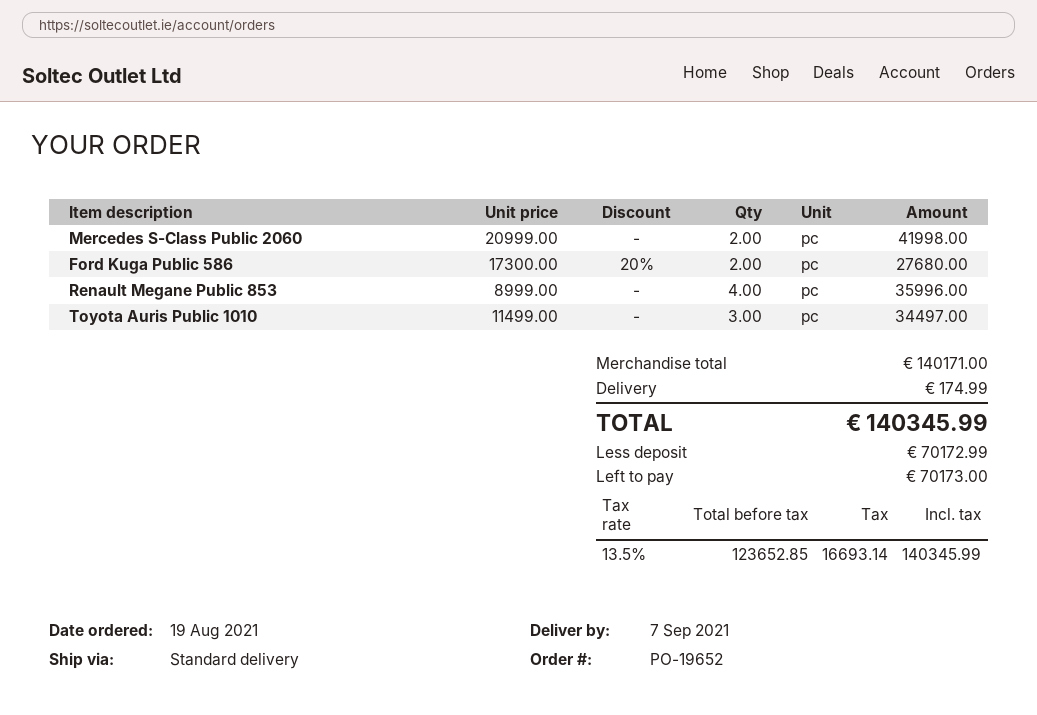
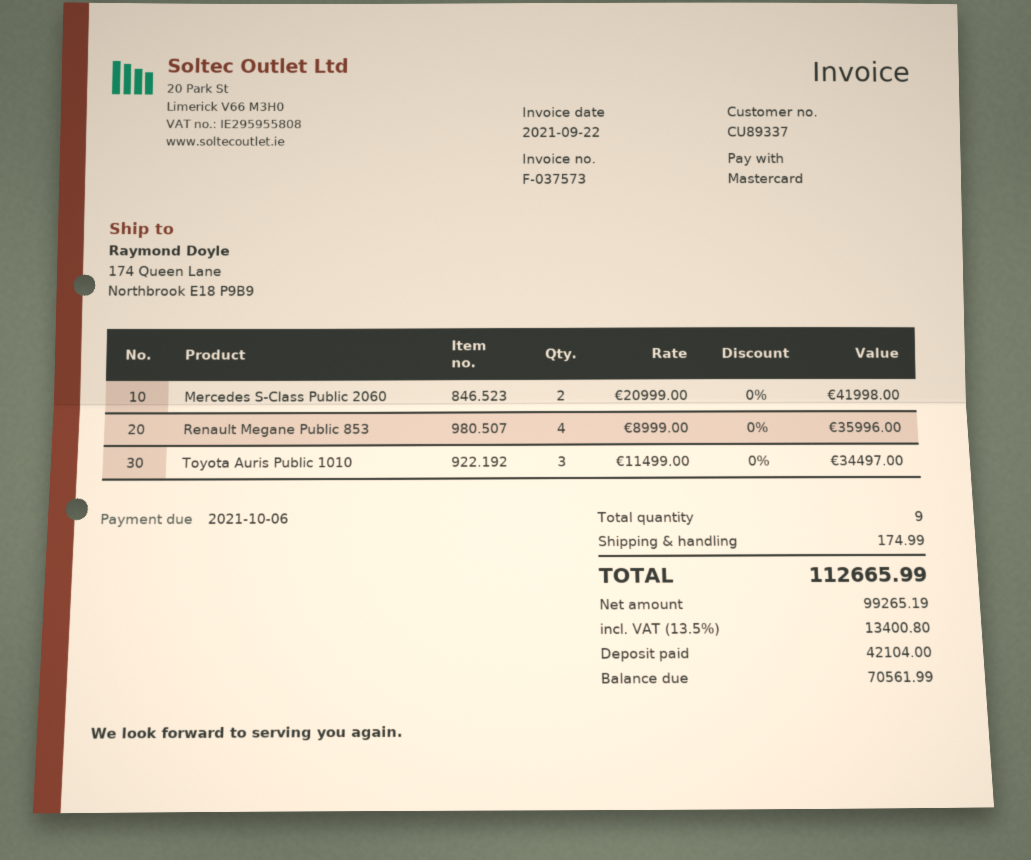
Ford Kuga Public 586: 2 x 17300.00 - 20% = 27680.00 -> none
net: 123652.85 -> 99265.19
tax: 13.5% = 16693.14 -> 13.5% = 13400.80
total: 140345.99 -> 112665.99
deposit: 70172.99 -> 42104.00
balance: 70173.00 -> 70561.99

